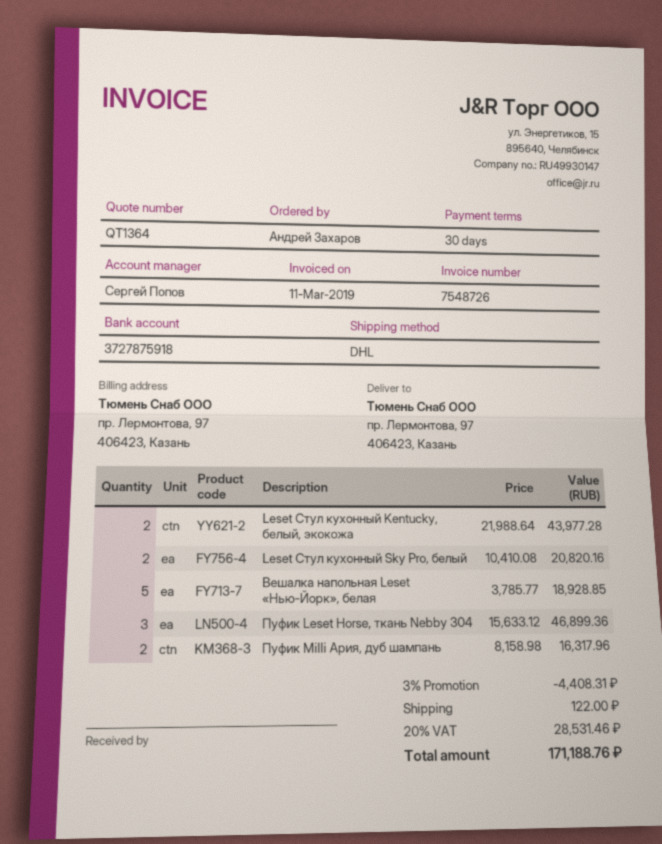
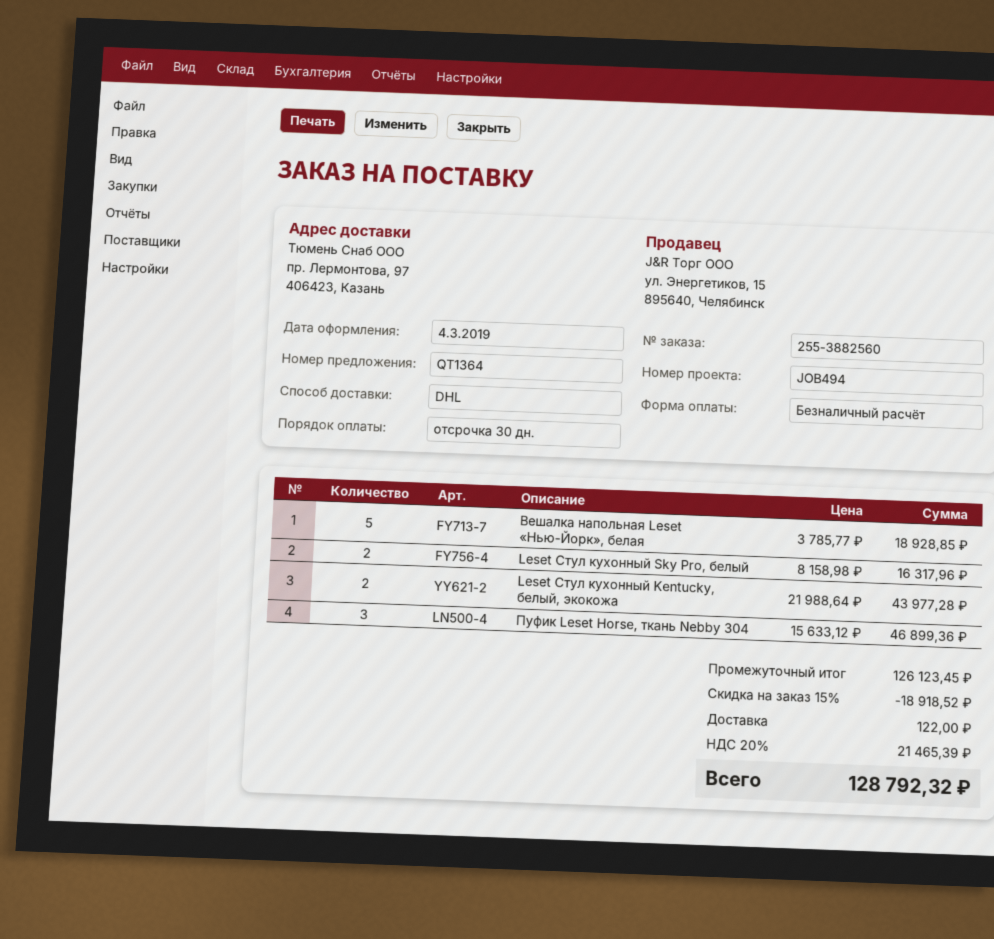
Leset Стул кухонный Sky Pro, белый: 2 x 10410.08 = 20820.16 -> 2 x 8158.98 = 16317.96
Пуфик Milli Ария, дуб шампань: 2 x 8158.98 = 16317.96 -> none
discount: 3% = 4408.31 -> 15% = 18918.52
tax: 20% = 28531.46 -> 20% = 21465.39
total: 171188.76 -> 128792.32

